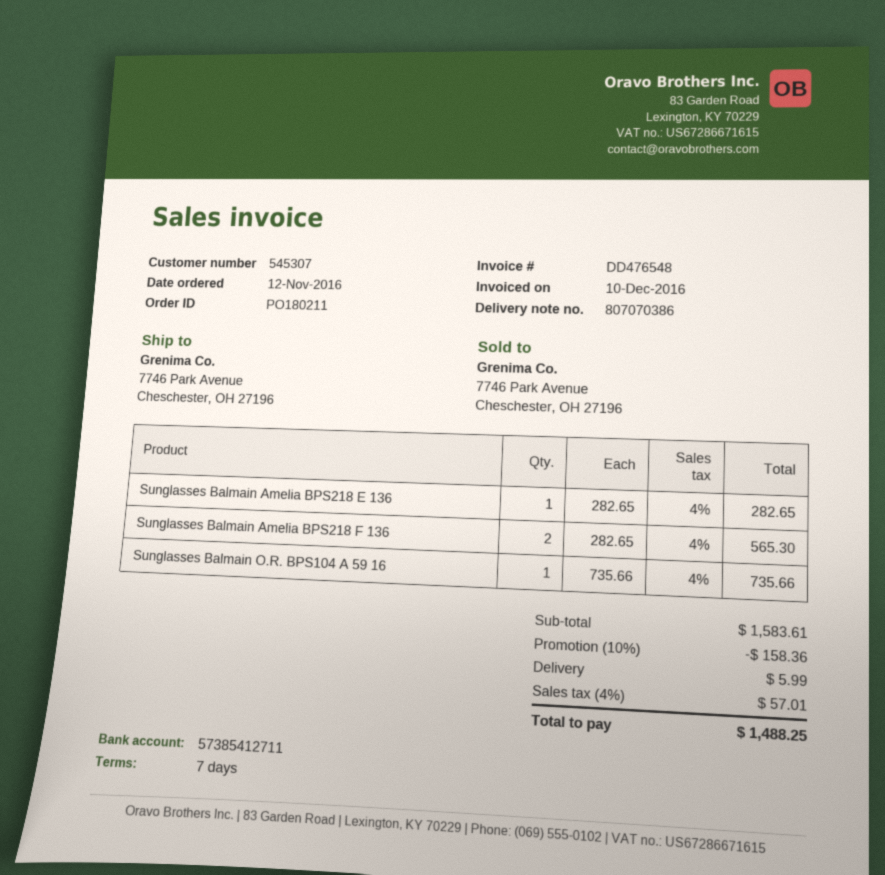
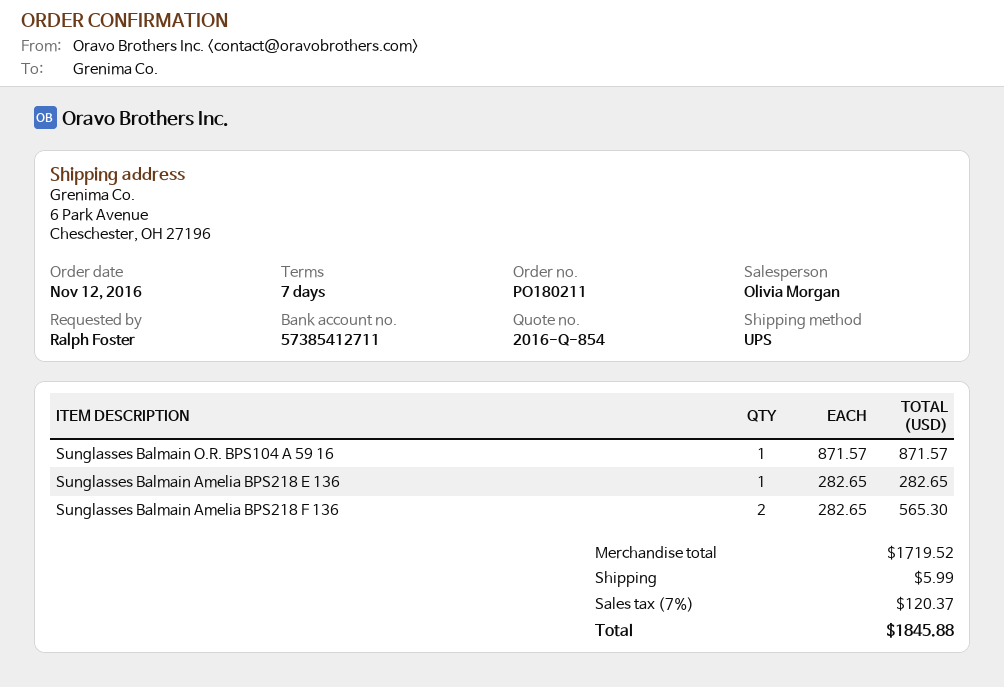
ship to: 7746 Park Avenue, Cheschester, OH 27196 -> 6 Park Avenue, Cheschester, OH 27196
Sunglasses Balmain O.R. BPS104 A 59 16: 1 x 735.66 = 735.66 -> 1 x 871.57 = 871.57
subtotal: 1583.61 -> 1719.52
discount: 10% = 158.36 -> none
tax: 4% = 57.01 -> 7% = 120.37
total: 1488.25 -> 1845.88

